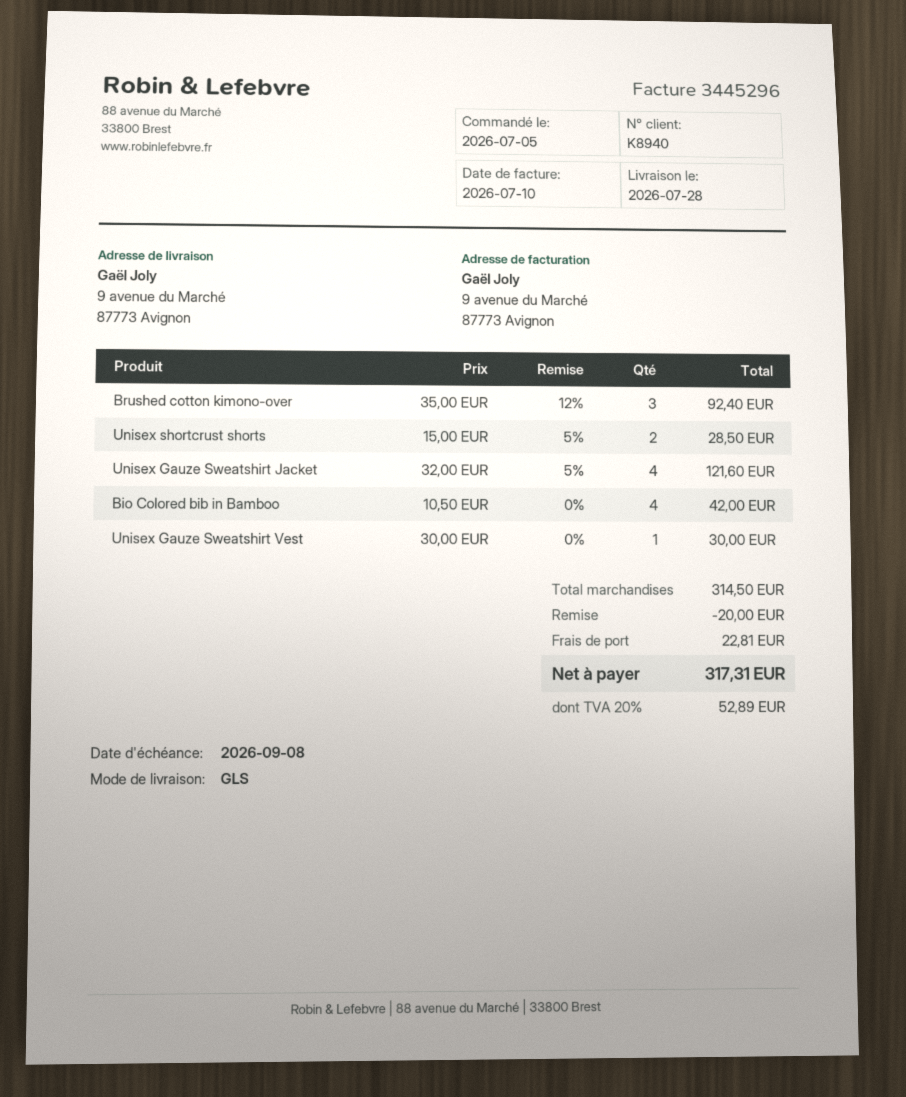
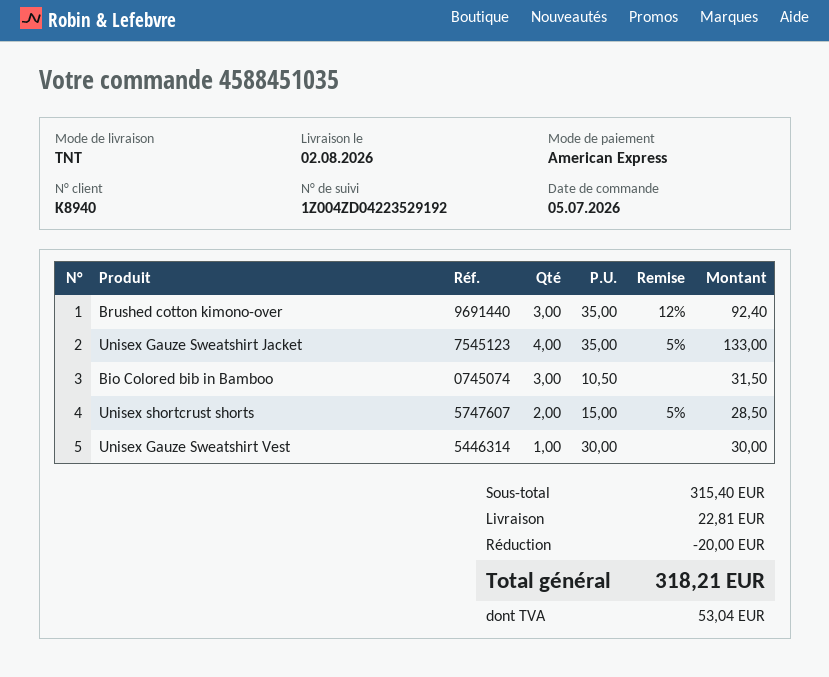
delivery date: 2026-07-28 -> 2026-08-02
shipping method: GLS -> TNT
Unisex Gauze Sweatshirt Jacket: 4 x 32.00 - 5% = 121.60 -> 4 x 35.00 - 5% = 133.00
Bio Colored bib in Bamboo: 4 x 10.50 = 42.00 -> 3 x 10.50 = 31.50
subtotal: 314.50 -> 315.40
tax: 52.89 -> 53.04
total: 317.31 -> 318.21

